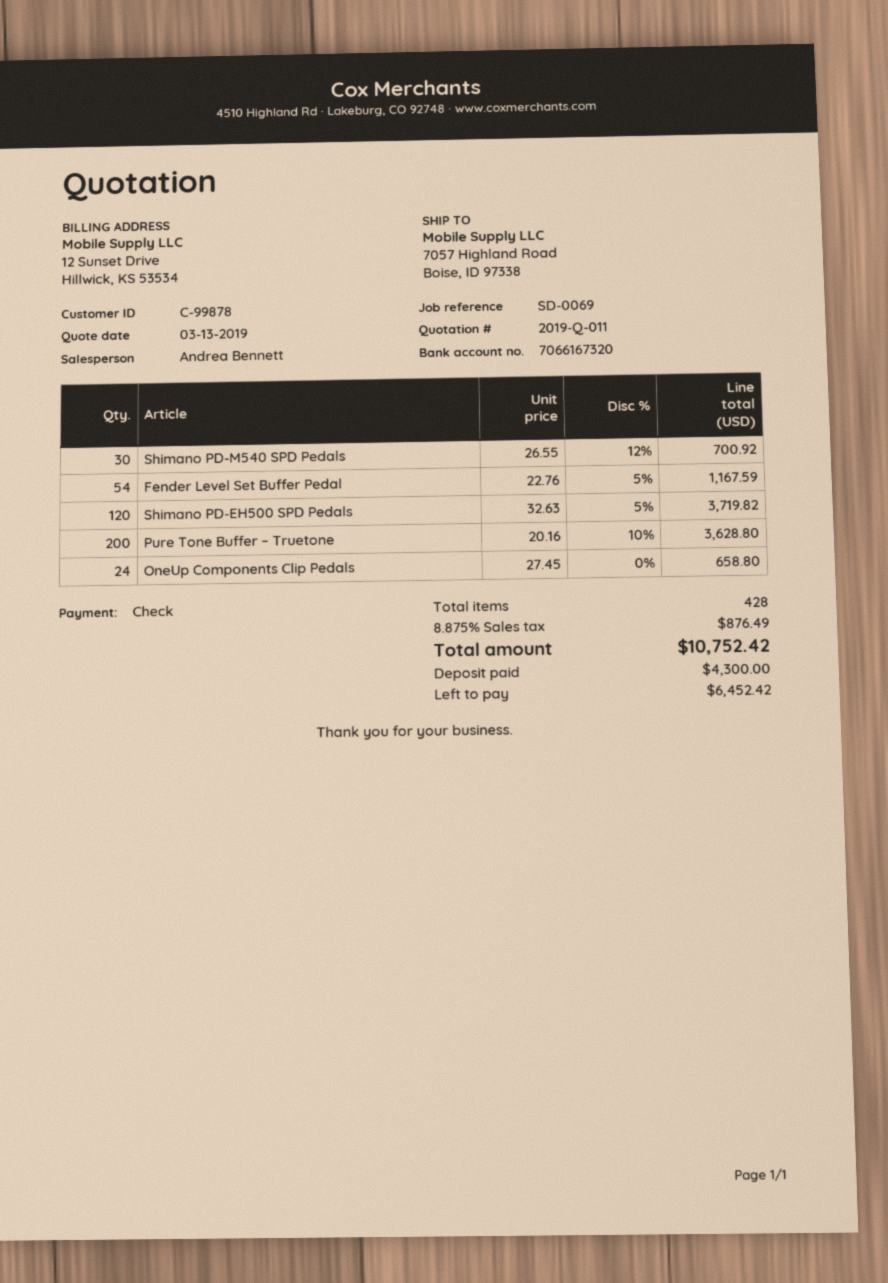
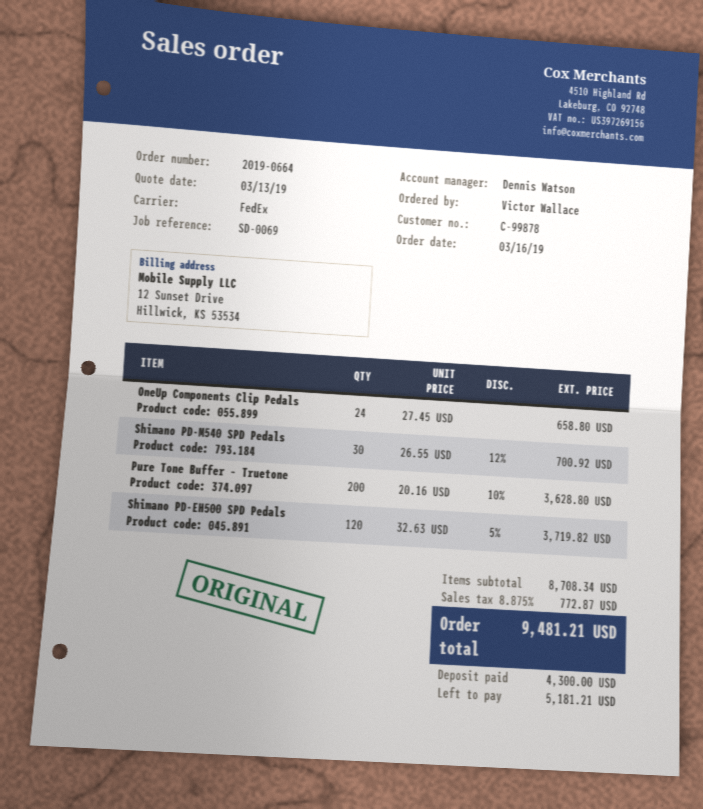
sales rep: Andrea Bennett -> Dennis Watson
Fender Level Set Buffer Pedal: 54 x 22.76 - 5% = 1167.59 -> none
tax: 8.875% = 876.49 -> 8.875% = 772.87
total: 10752.42 -> 9481.21
balance: 6452.42 -> 5181.21

